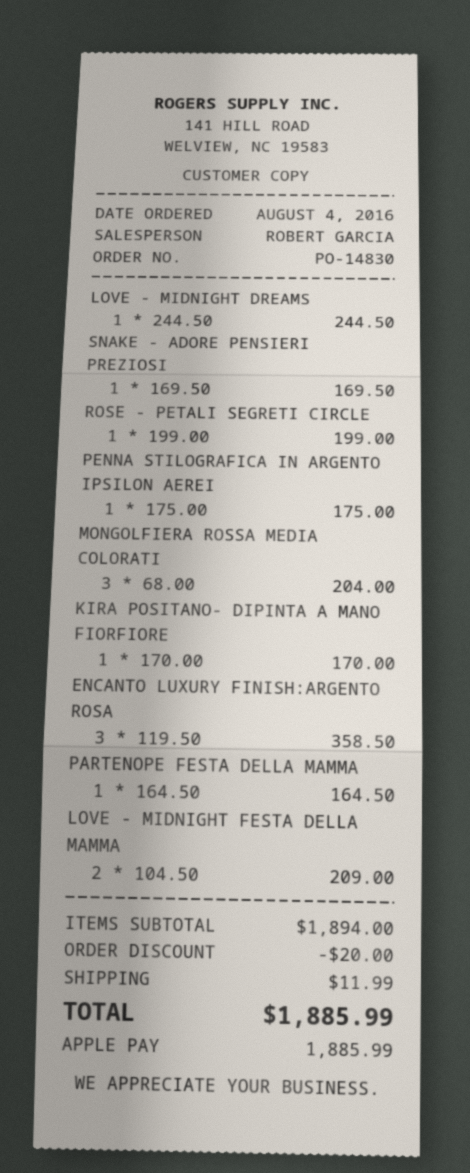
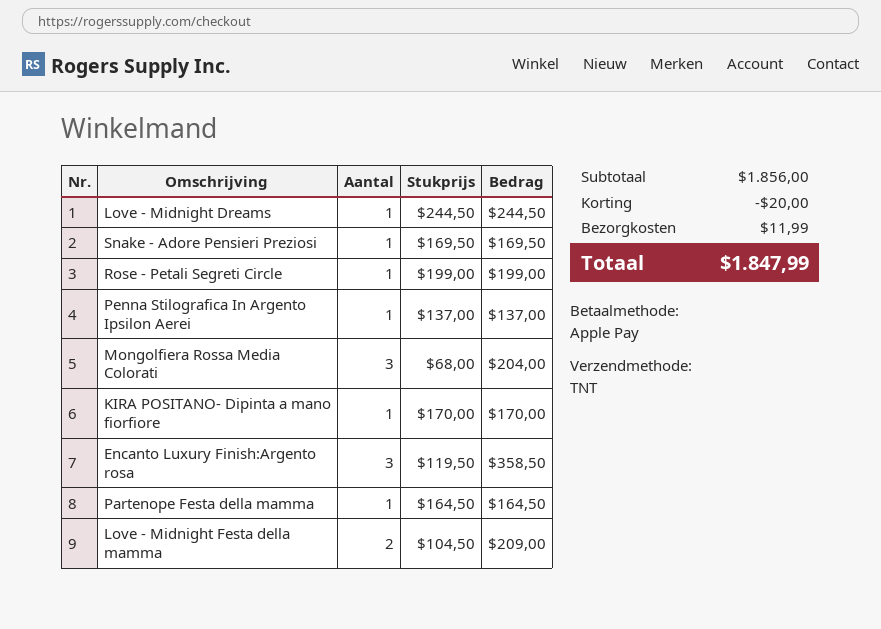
PENNA STILOGRAFICA IN ARGENTO IPSILON AEREI: 1 x 175.00 = 175.00 -> 1 x 137.00 = 137.00
subtotal: 1894.00 -> 1856.00
total: 1885.99 -> 1847.99

